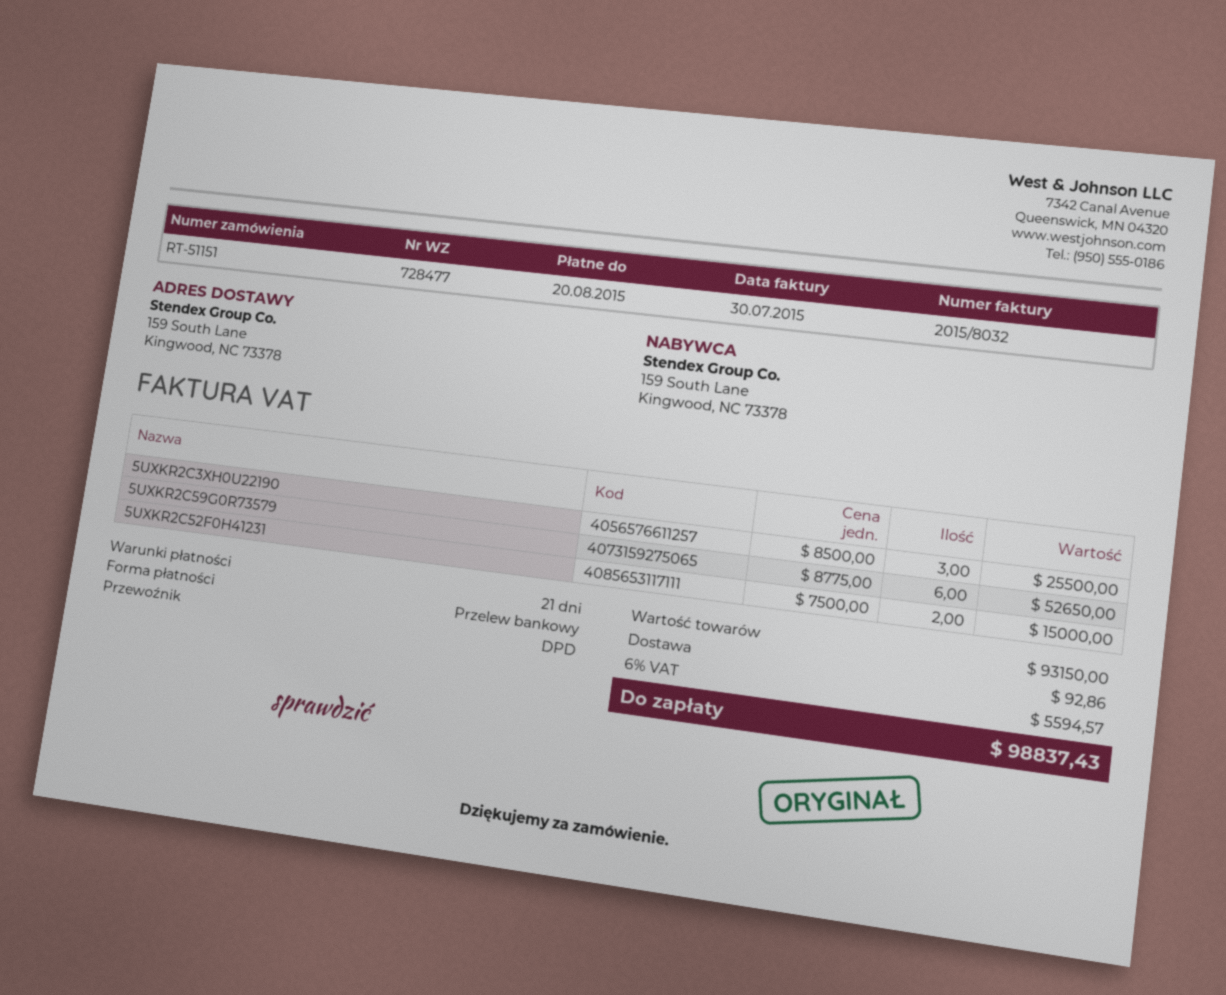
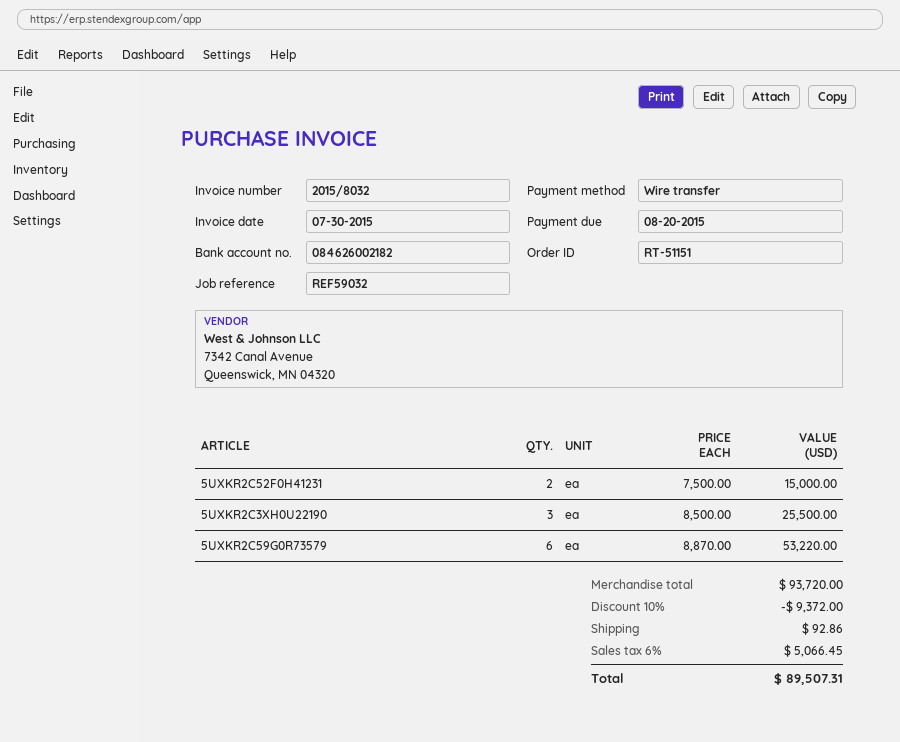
5UXKR2C59G0R73579: 6 x 8775.00 = 52650.00 -> 6 x 8870.00 = 53220.00
subtotal: 93150.00 -> 93720.00
discount: none -> 10% = 9372.00
tax: 6% = 5594.57 -> 6% = 5066.45
total: 98837.43 -> 89507.31

